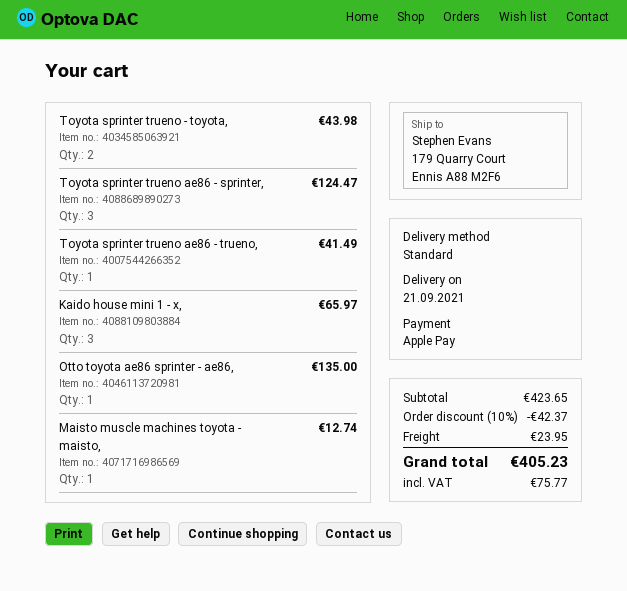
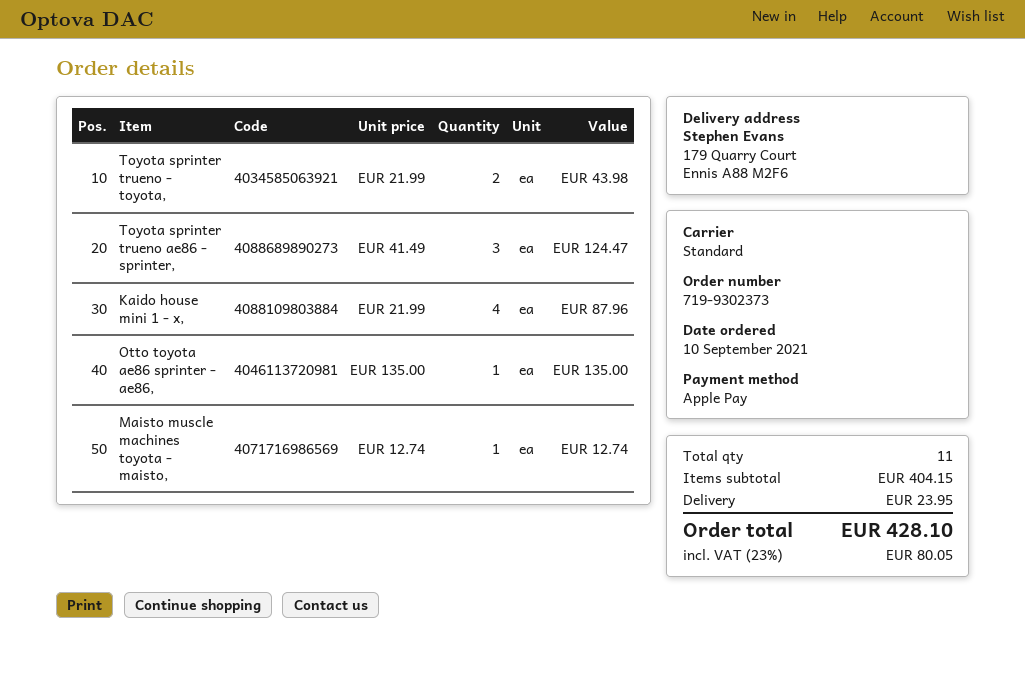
Toyota sprinter trueno ae86 - trueno,: 1 for 41.49 -> none
Kaido house mini 1 - x,: 3 for 65.97 -> 4 for 87.96
subtotal: 423.65 -> 404.15
discount: 10% = 42.37 -> none
tax: 75.77 -> 80.05
total: 405.23 -> 428.10

